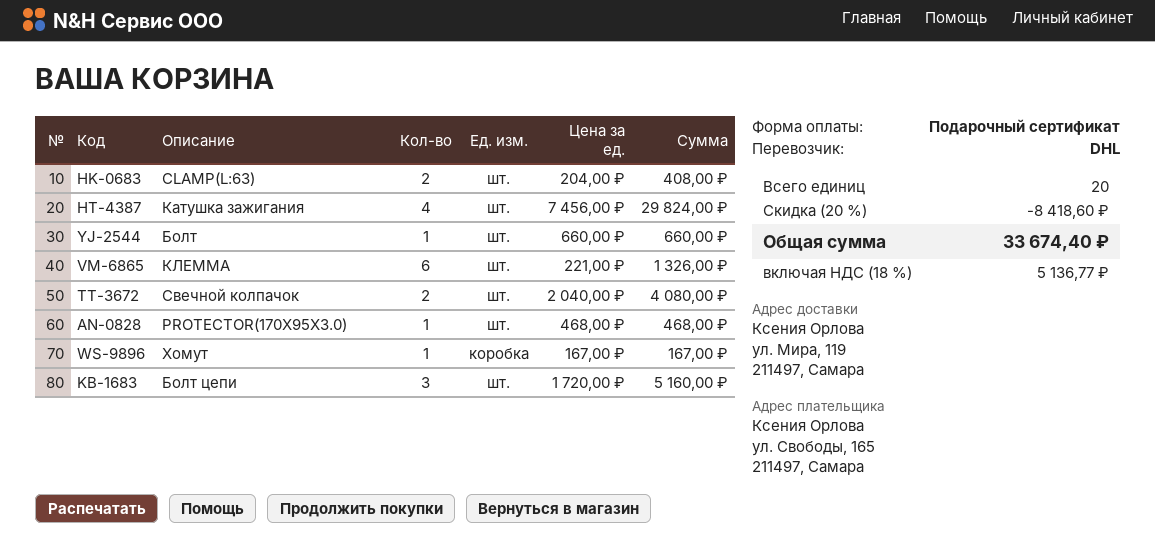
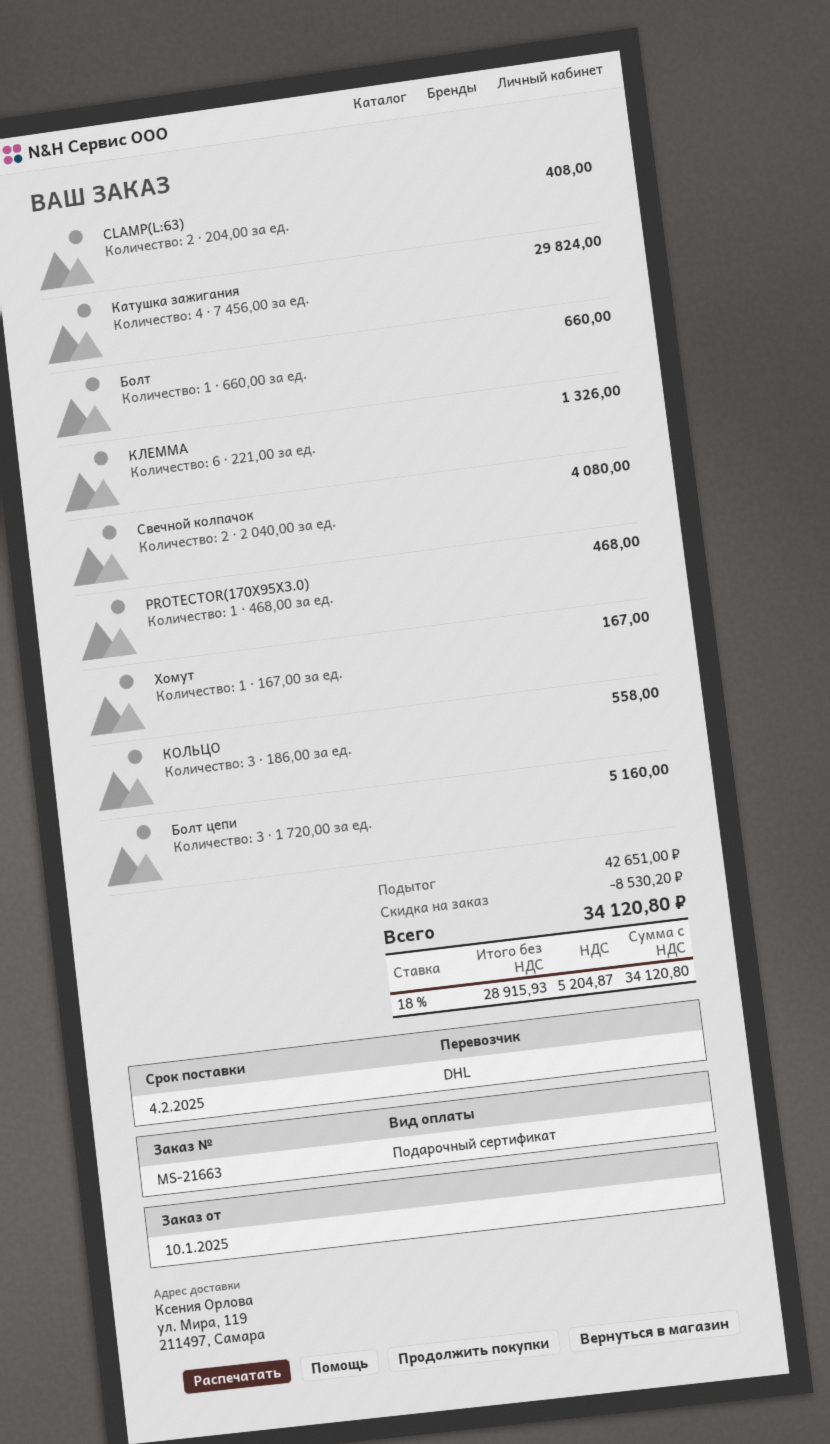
КОЛЬЦО: none -> 3 x 186.00 = 558.00
discount: 8418.60 -> 8530.20
tax: 18% = 5136.77 -> 18% = 5204.87
total: 33674.40 -> 34120.80

